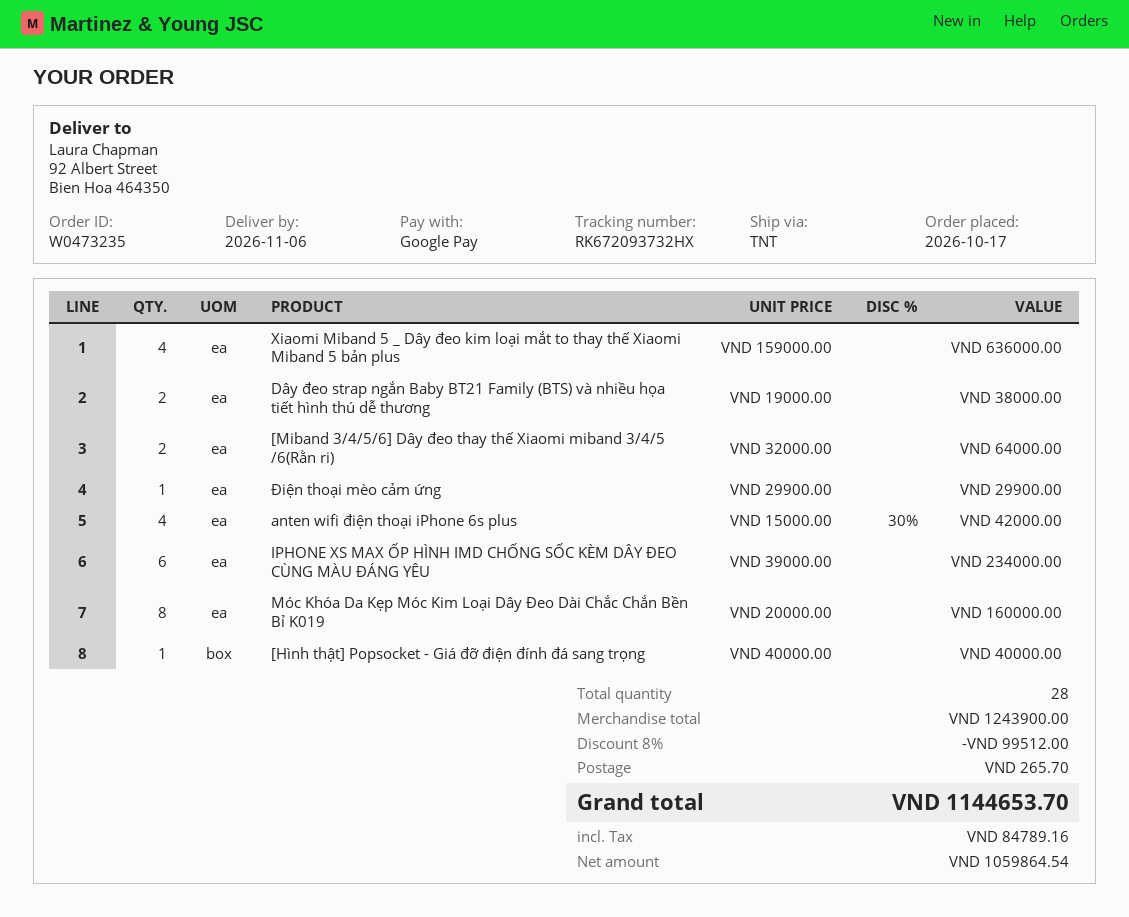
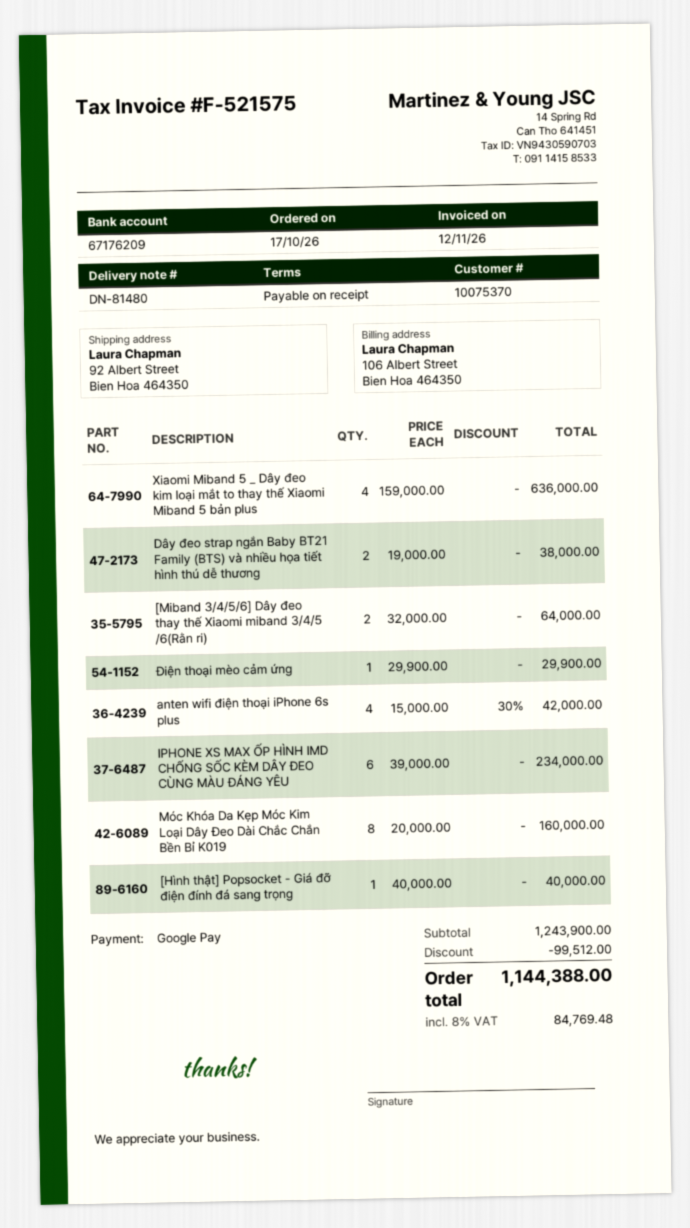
shipping: 265.70 -> none
tax: 84789.16 -> 84769.48
total: 1144653.70 -> 1144388.00

